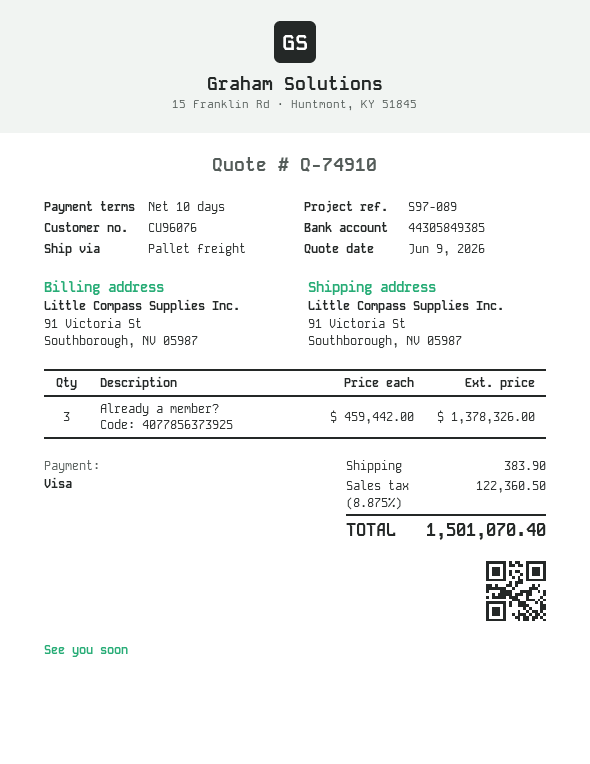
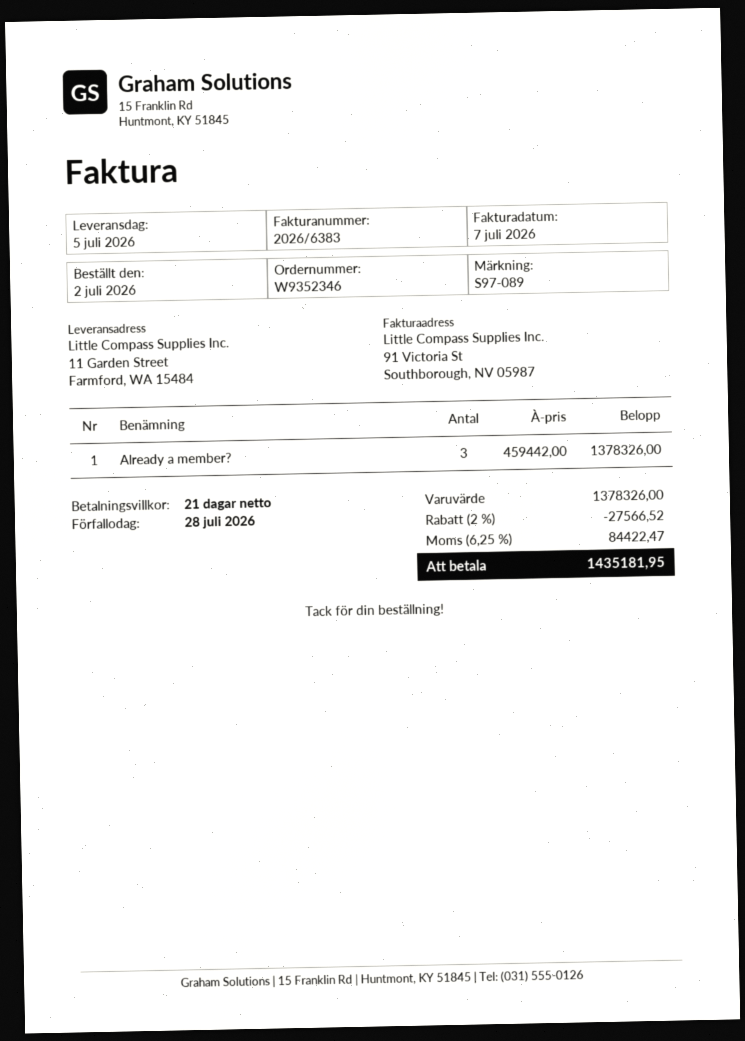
payment terms: 10 days -> 21 days
ship to: 91 Victoria St, Southborough, NV 05987 -> 11 Garden Street, Farmford, WA 15484
discount: none -> 2% = 27566.52
shipping: 383.90 -> none
tax: 8.875% = 122360.50 -> 6.25% = 84422.47
total: 1501070.40 -> 1435181.95

